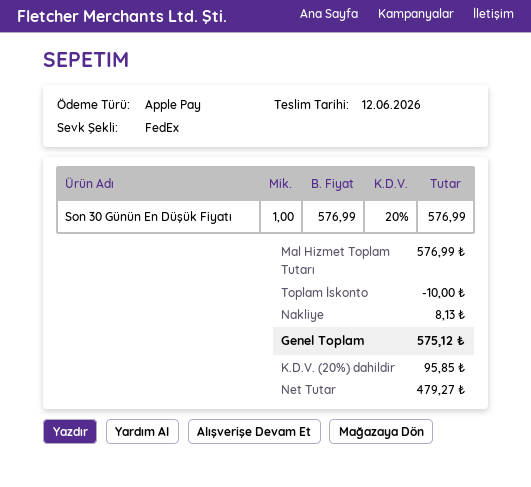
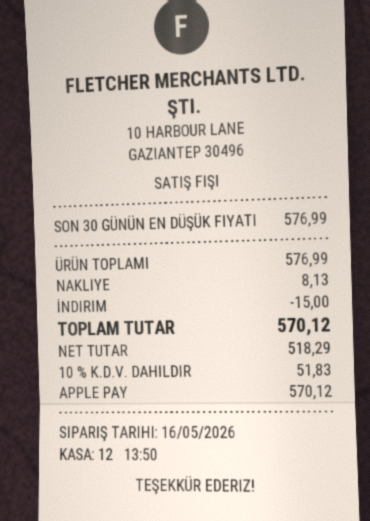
discount: 10.00 -> 15.00
net: 479.27 -> 518.29
tax: 20% = 95.85 -> 10% = 51.83
total: 575.12 -> 570.12

